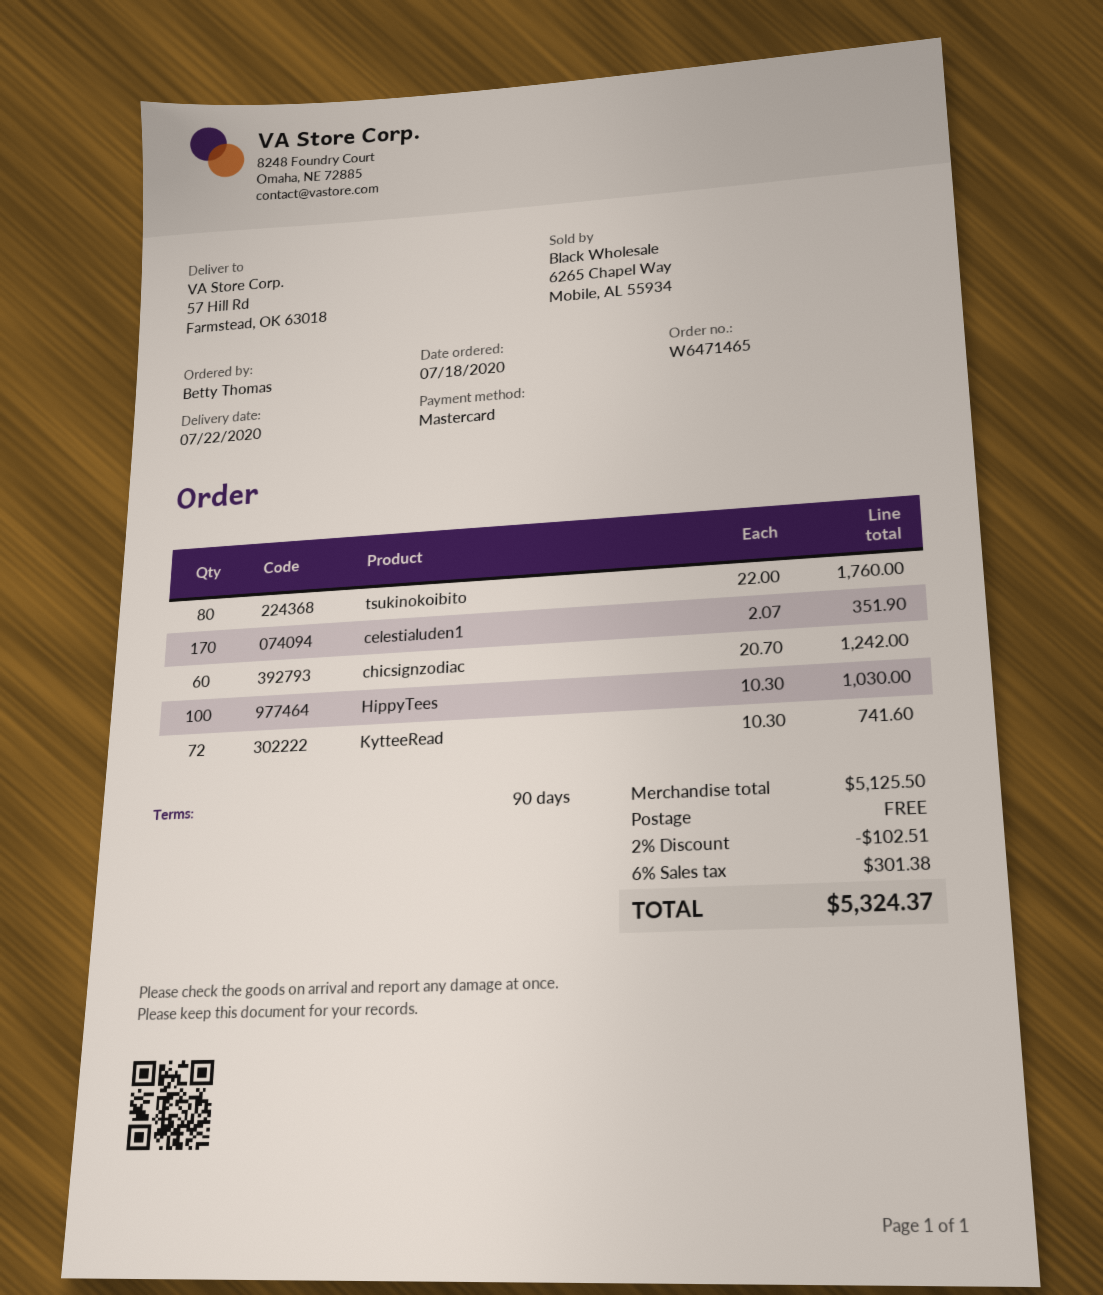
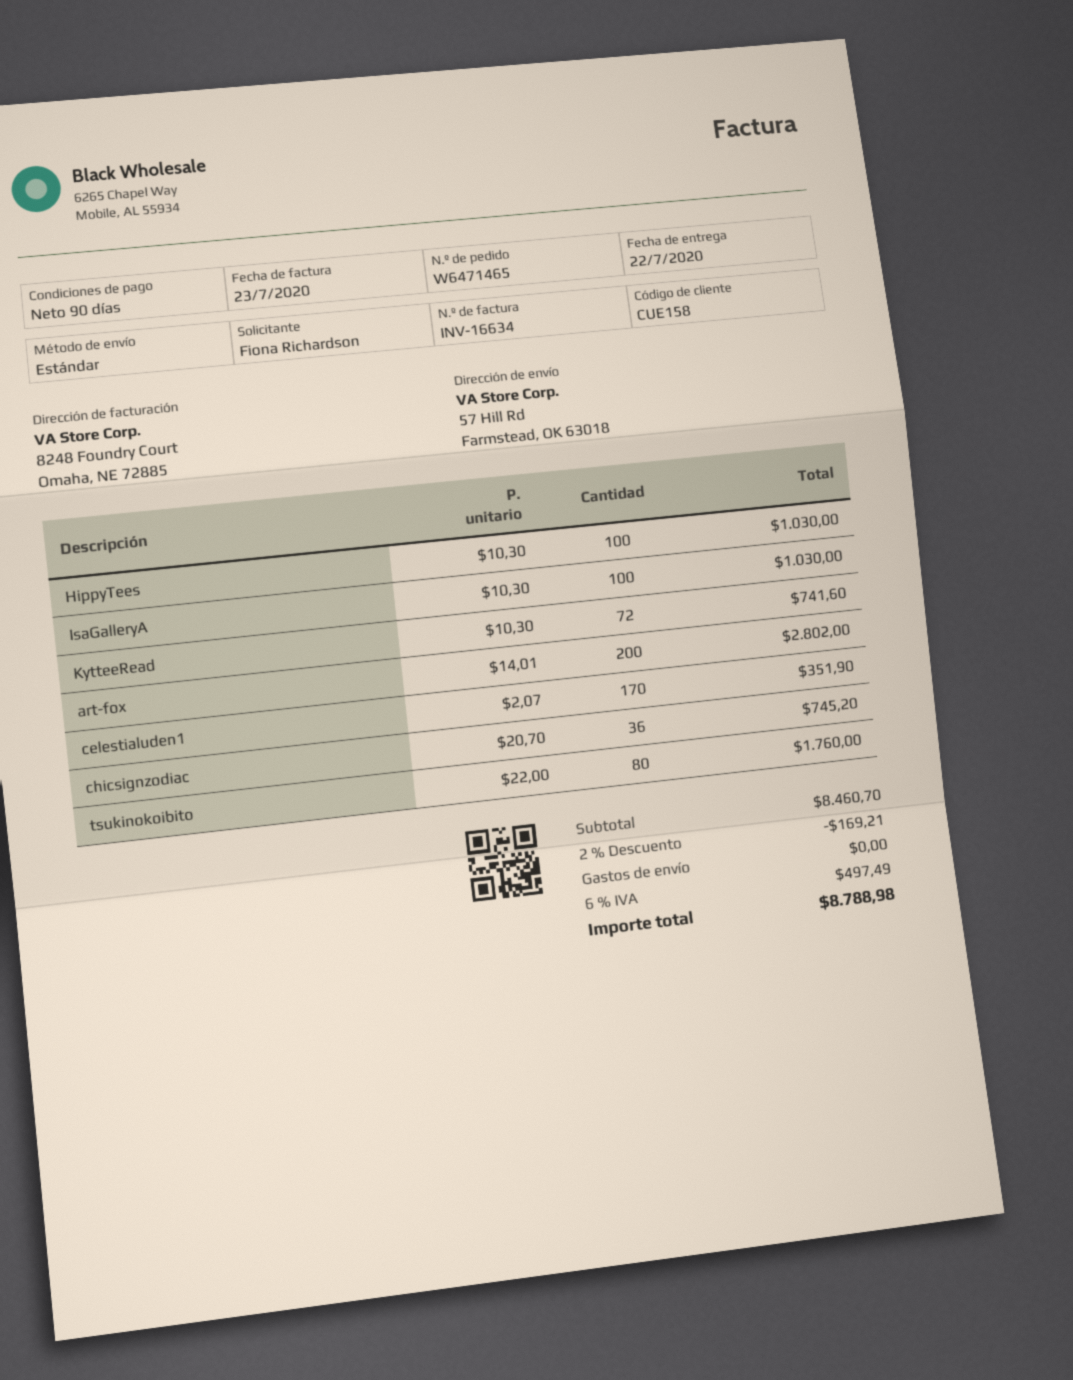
ordered by: Betty Thomas -> Fiona Richardson
chicsignzodiac: 60 x 20.70 = 1242.00 -> 36 x 20.70 = 745.20
IsaGalleryA: none -> 100 x 10.30 = 1030.00
art-fox: none -> 200 x 14.01 = 2802.00
subtotal: 5125.50 -> 8460.70
discount: 2% = 102.51 -> 2% = 169.21
tax: 6% = 301.38 -> 6% = 497.49
total: 5324.37 -> 8788.98

